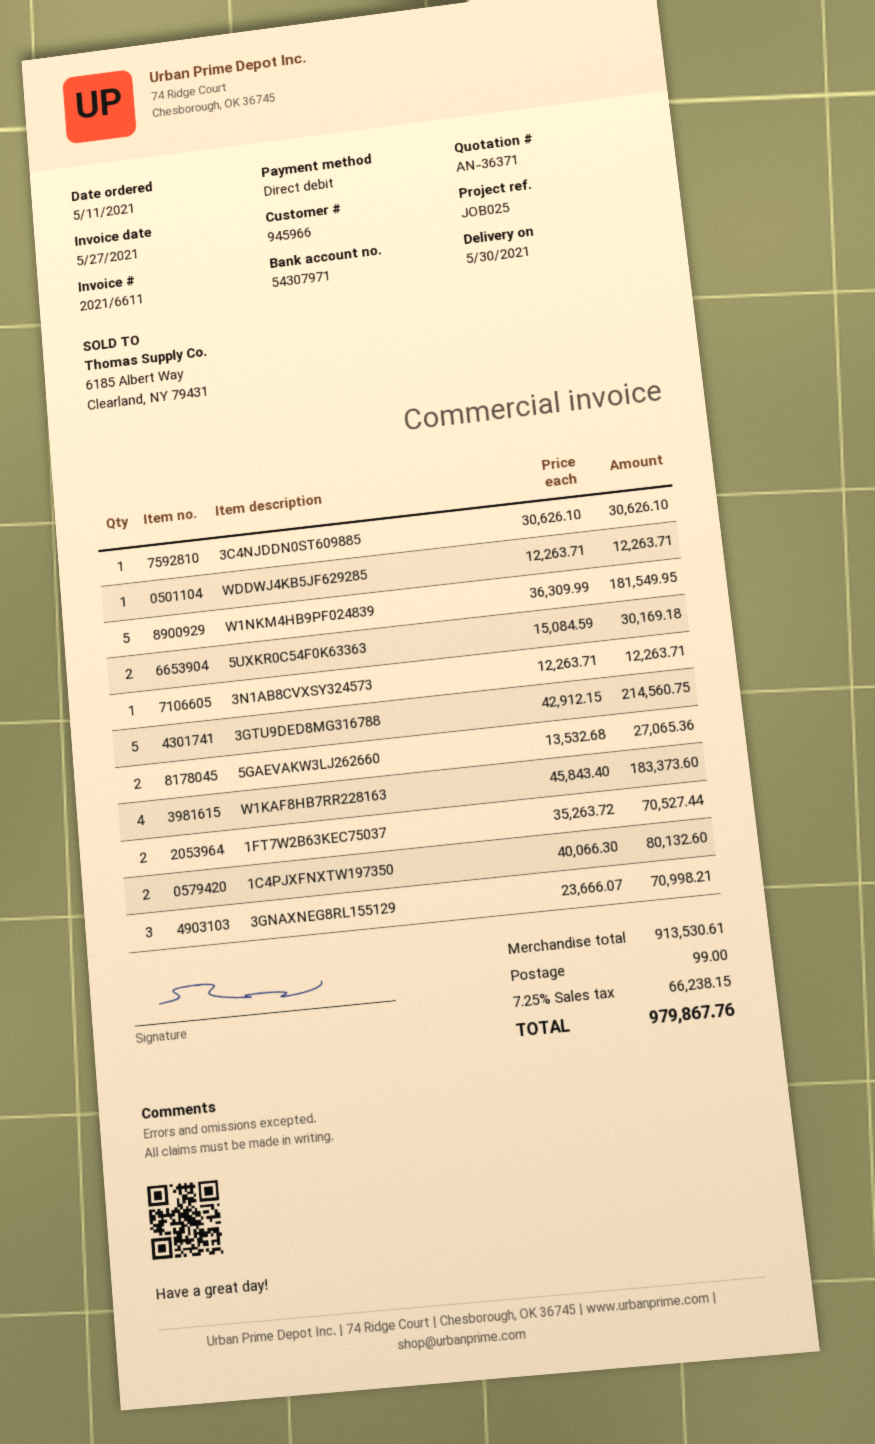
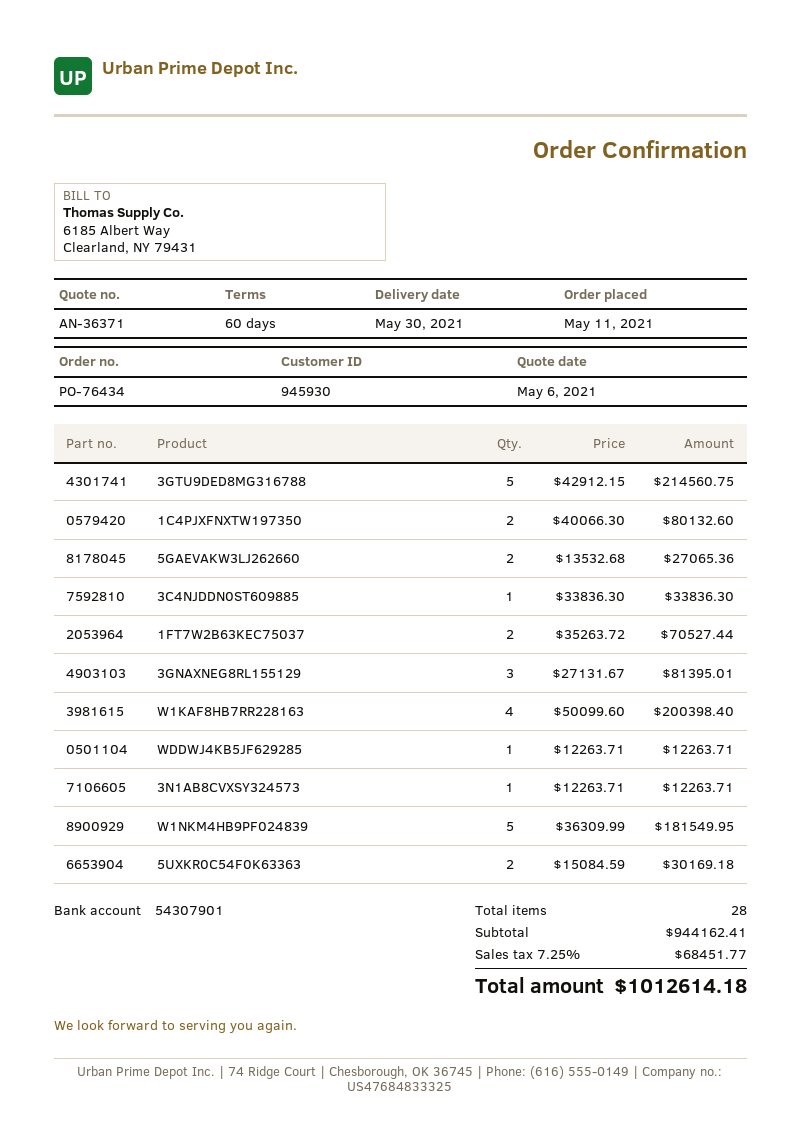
customer number: 945966 -> 945930
bank account: 54307971 -> 54307901
3C4NJDDN0ST609885: 1 x 30626.10 = 30626.10 -> 1 x 33836.30 = 33836.30
W1KAF8HB7RR228163: 4 x 45843.40 = 183373.60 -> 4 x 50099.60 = 200398.40
3GNAXNEG8RL155129: 3 x 23666.07 = 70998.21 -> 3 x 27131.67 = 81395.01
subtotal: 913530.61 -> 944162.41
shipping: 99.00 -> none
tax: 7.25% = 66238.15 -> 7.25% = 68451.77
total: 979867.76 -> 1012614.18

